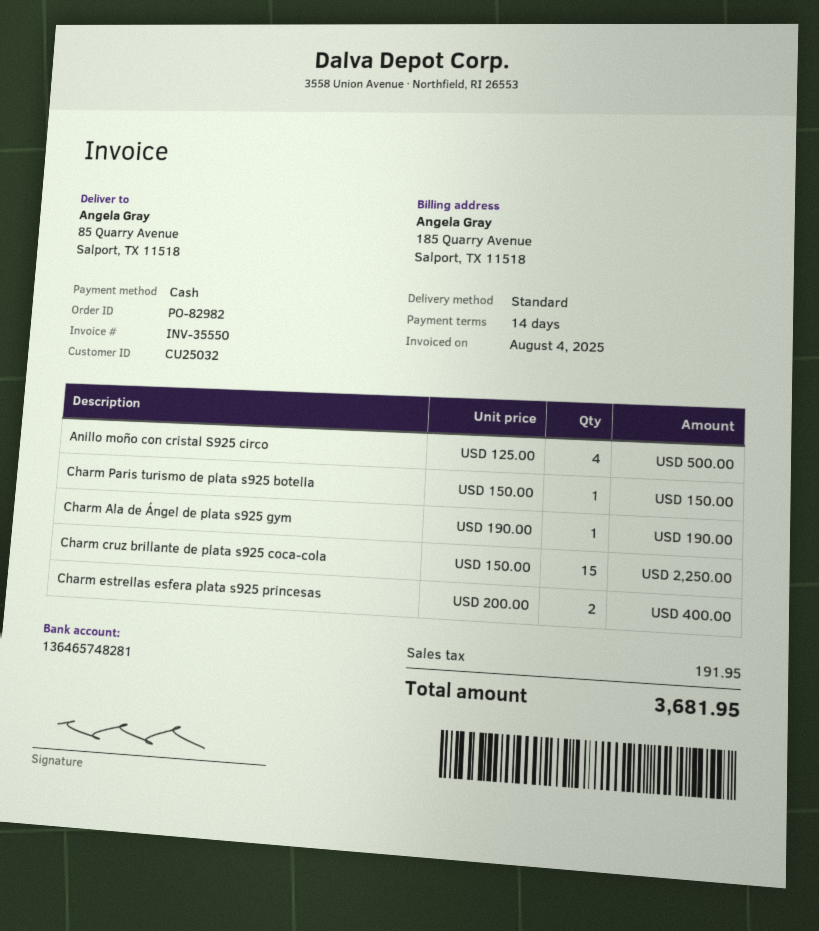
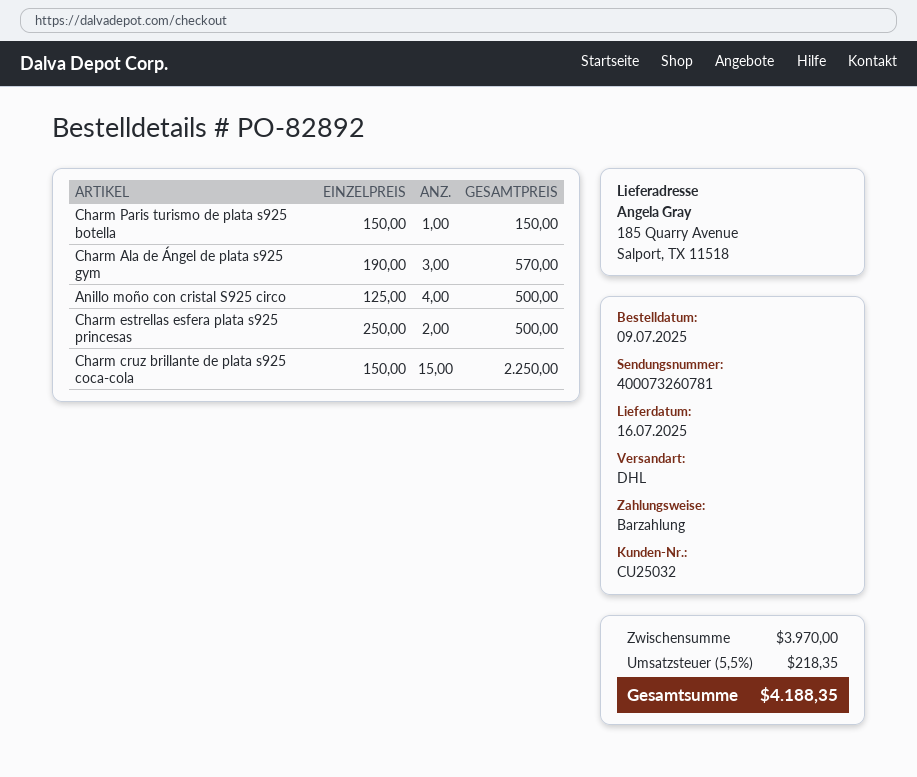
order number: PO-82982 -> PO-82892
shipping method: standard -> DHL
ship to: 85 Quarry Avenue, Salport, TX 11518 -> 185 Quarry Avenue, Salport, TX 11518
Charm Ala de Ángel de plata s925 gym: 1 x 190.00 = 190.00 -> 3 x 190.00 = 570.00
Charm estrellas esfera plata s925 princesas: 2 x 200.00 = 400.00 -> 2 x 250.00 = 500.00
tax: 191.95 -> 218.35
total: 3681.95 -> 4188.35

